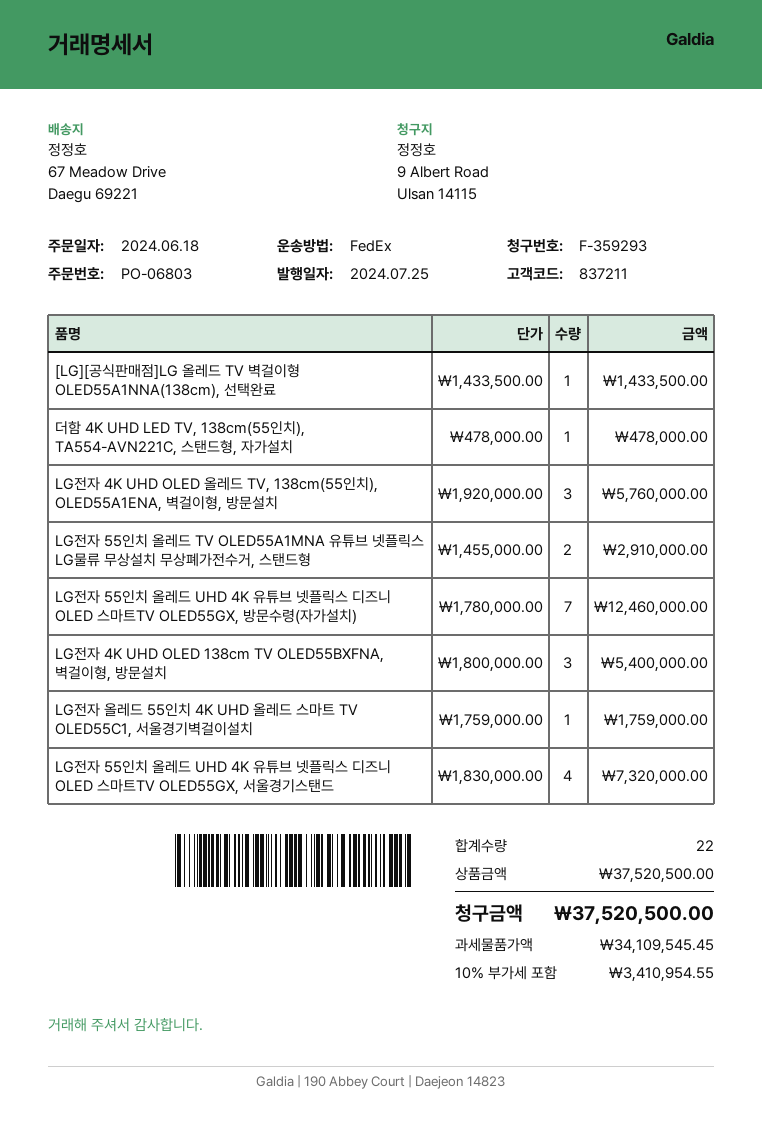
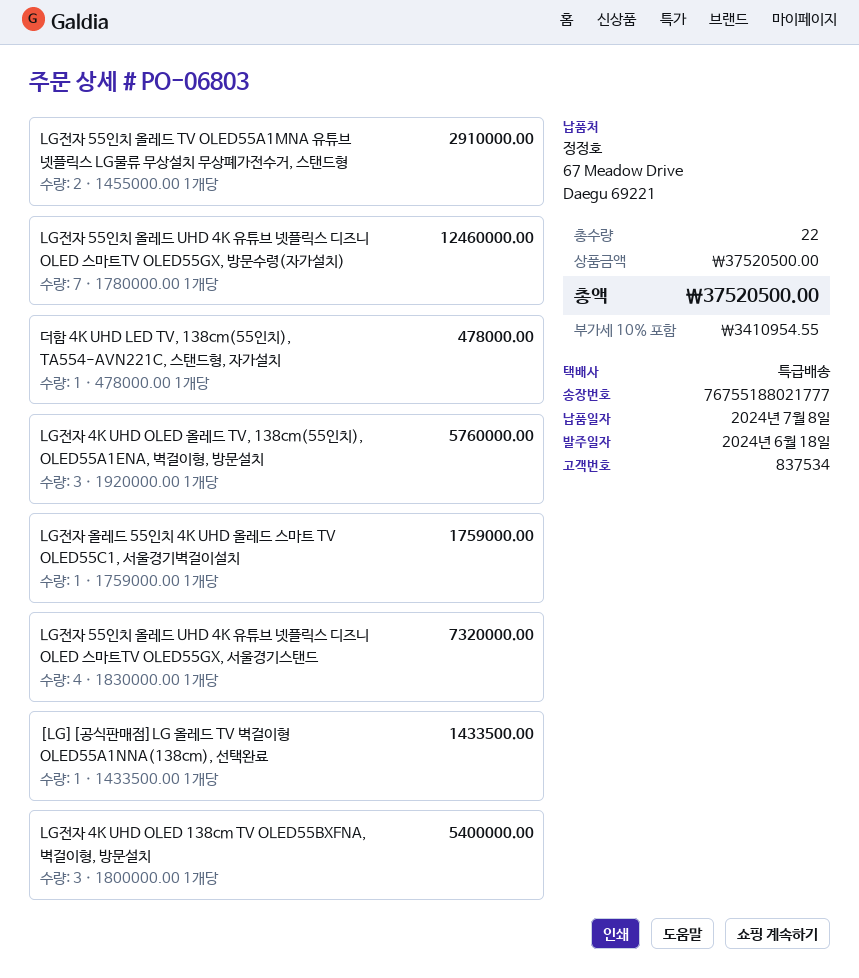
customer number: 837211 -> 837534
shipping method: FedEx -> express

